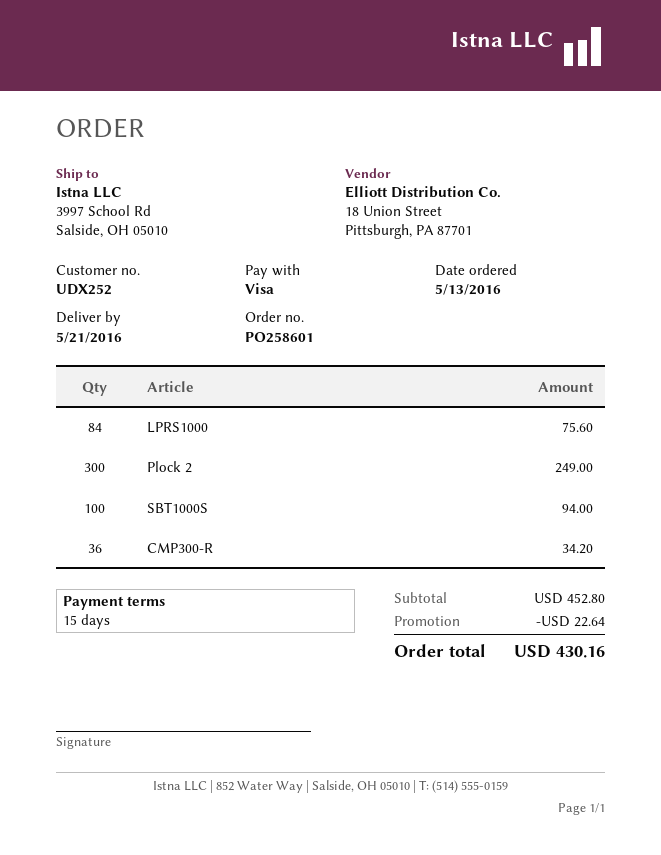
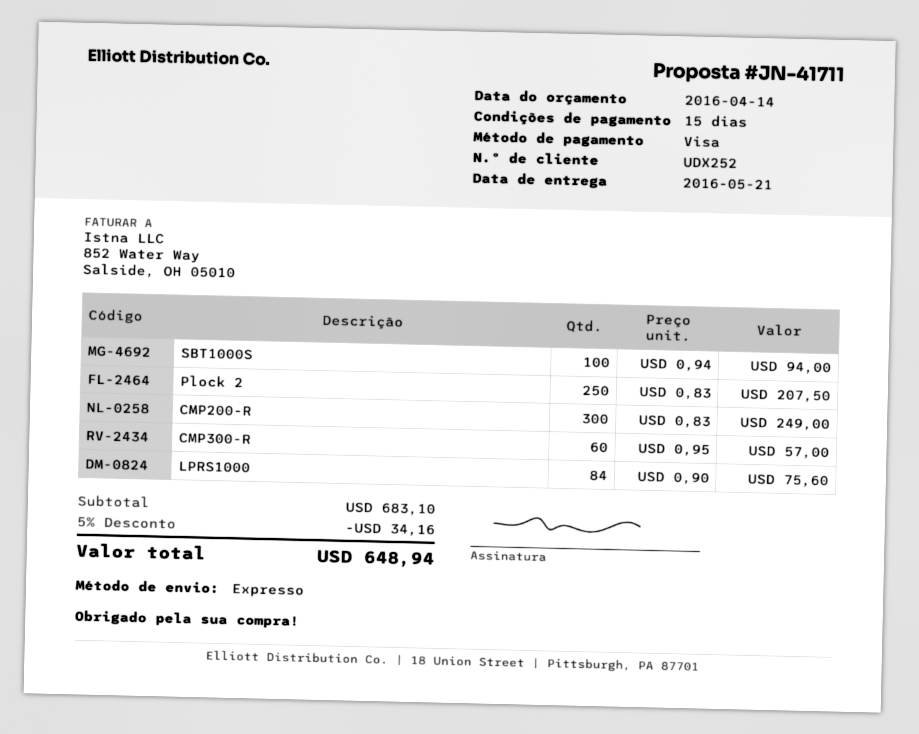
Plock 2: 300 for 249.00 -> 250 for 207.50
CMP300-R: 36 for 34.20 -> 60 for 57.00
CMP200-R: none -> 300 for 249.00
subtotal: 452.80 -> 683.10
discount: 22.64 -> 34.16
total: 430.16 -> 648.94

